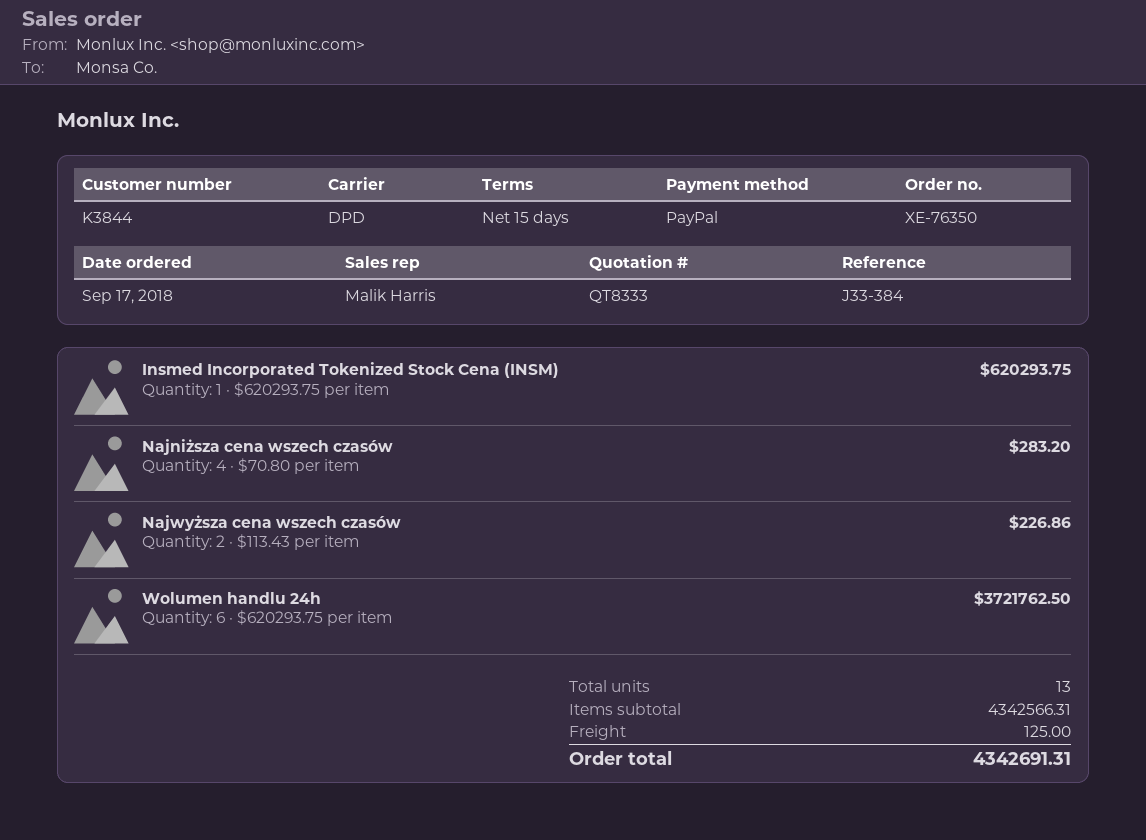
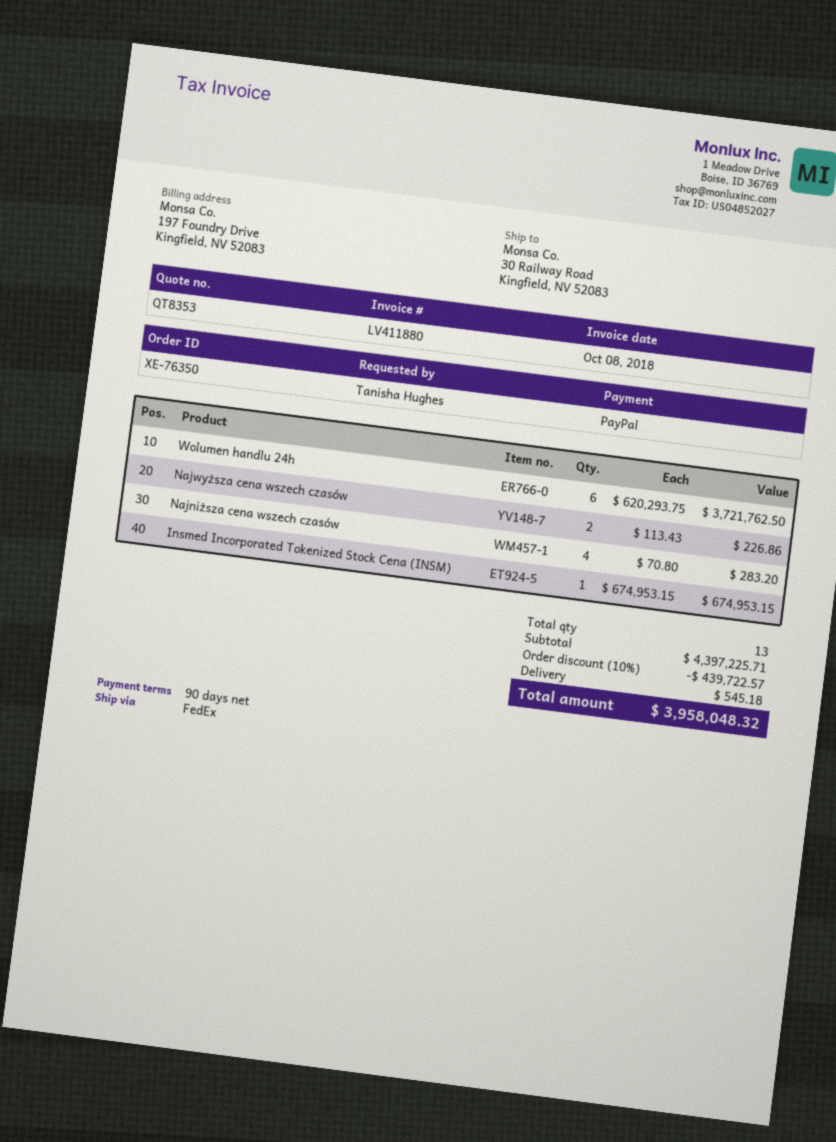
quote number: QT8333 -> QT8353
payment terms: 15 days -> 90 days
shipping method: DPD -> FedEx
Insmed Incorporated Tokenized Stock Cena (INSM): 1 x 620293.75 = 620293.75 -> 1 x 674953.15 = 674953.15
subtotal: 4342566.31 -> 4397225.71
discount: none -> 10% = 439722.57
shipping: 125.00 -> 545.18
total: 4342691.31 -> 3958048.32

